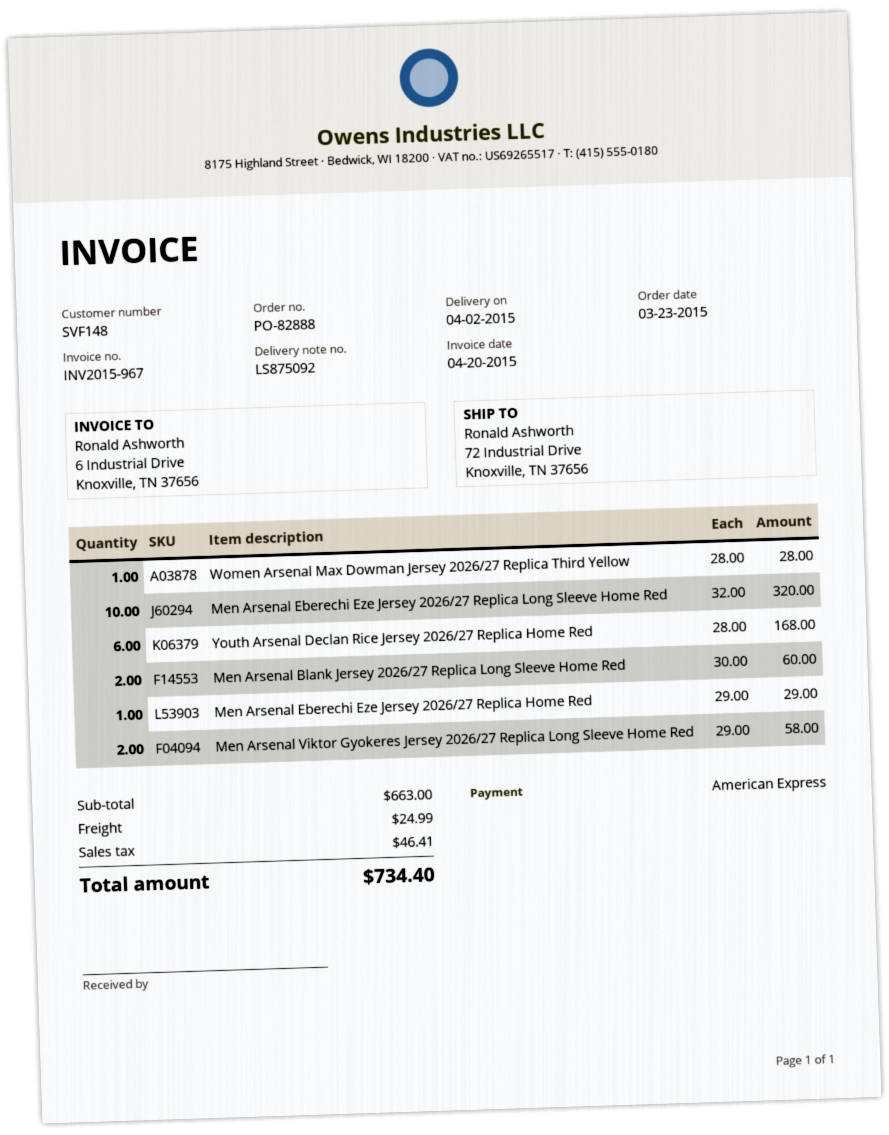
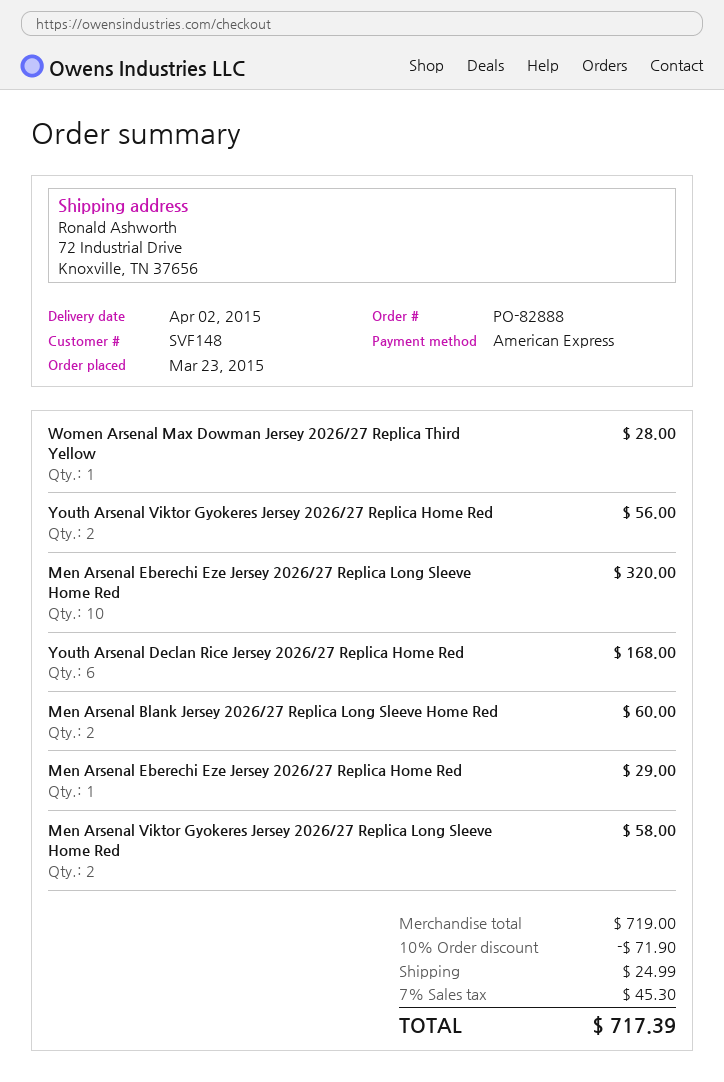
Youth Arsenal Viktor Gyokeres Jersey 2026/27 Replica Home Red: none -> 2 for 56.00
subtotal: 663.00 -> 719.00
discount: none -> 10% = 71.90
tax: 46.41 -> 45.30
total: 734.40 -> 717.39

